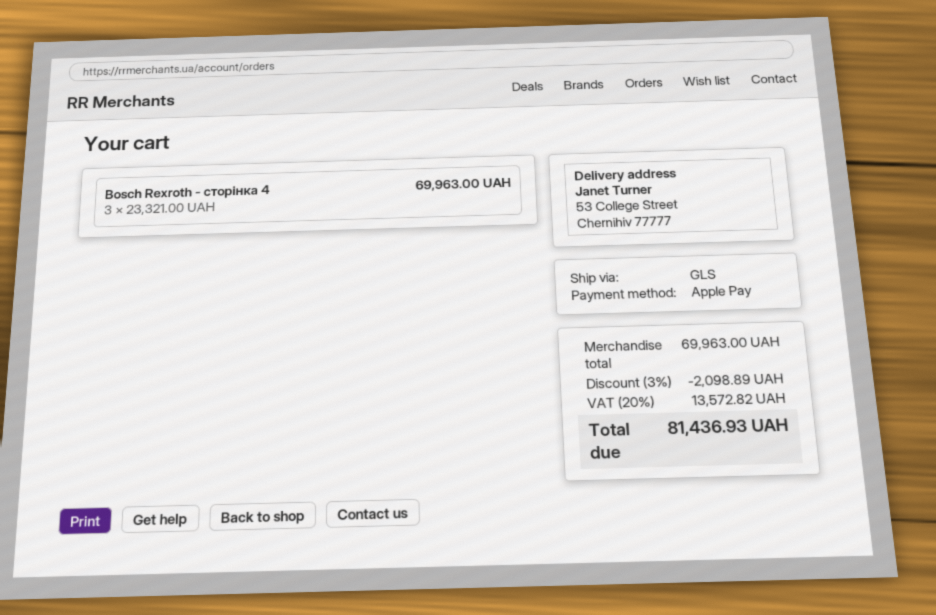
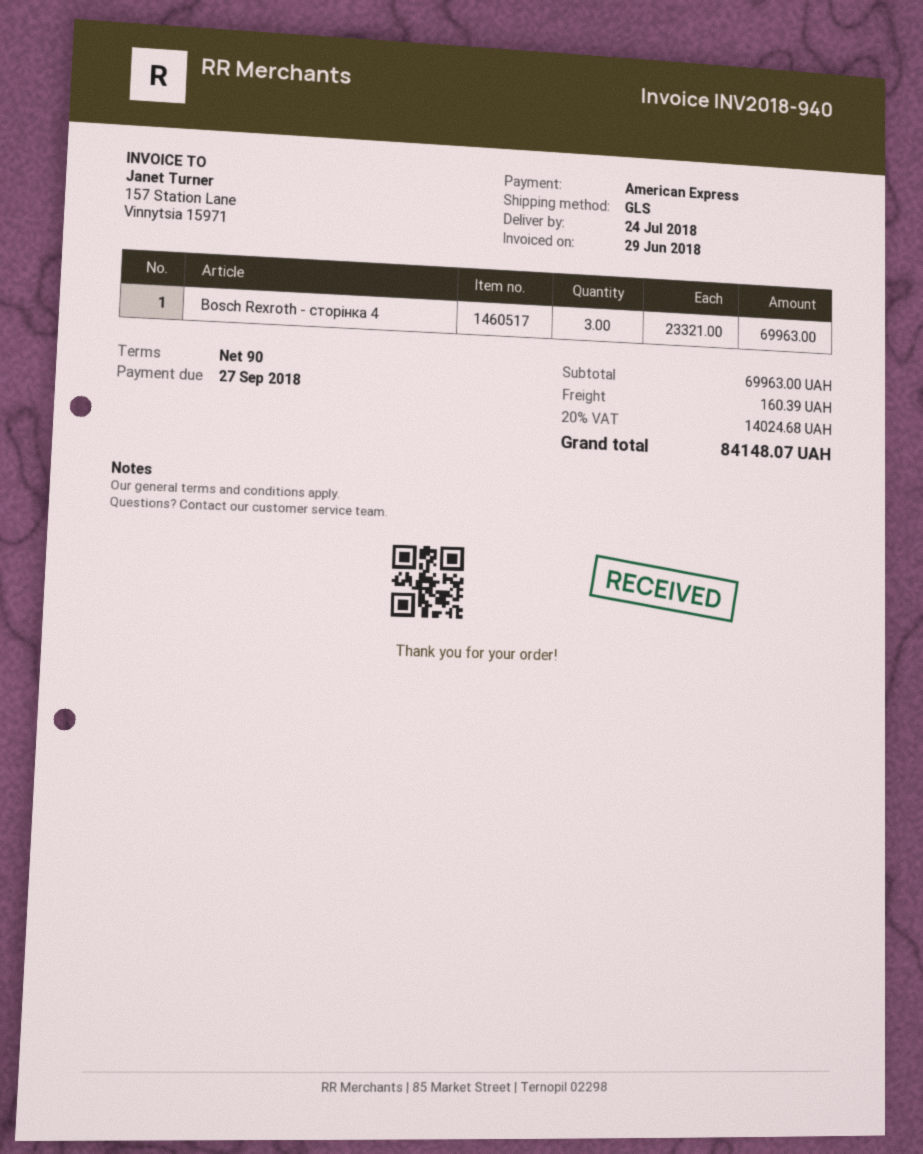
payment method: Apple Pay -> American Express
discount: 3% = 2098.89 -> none
shipping: none -> 160.39
tax: 20% = 13572.82 -> 20% = 14024.68
total: 81436.93 -> 84148.07

